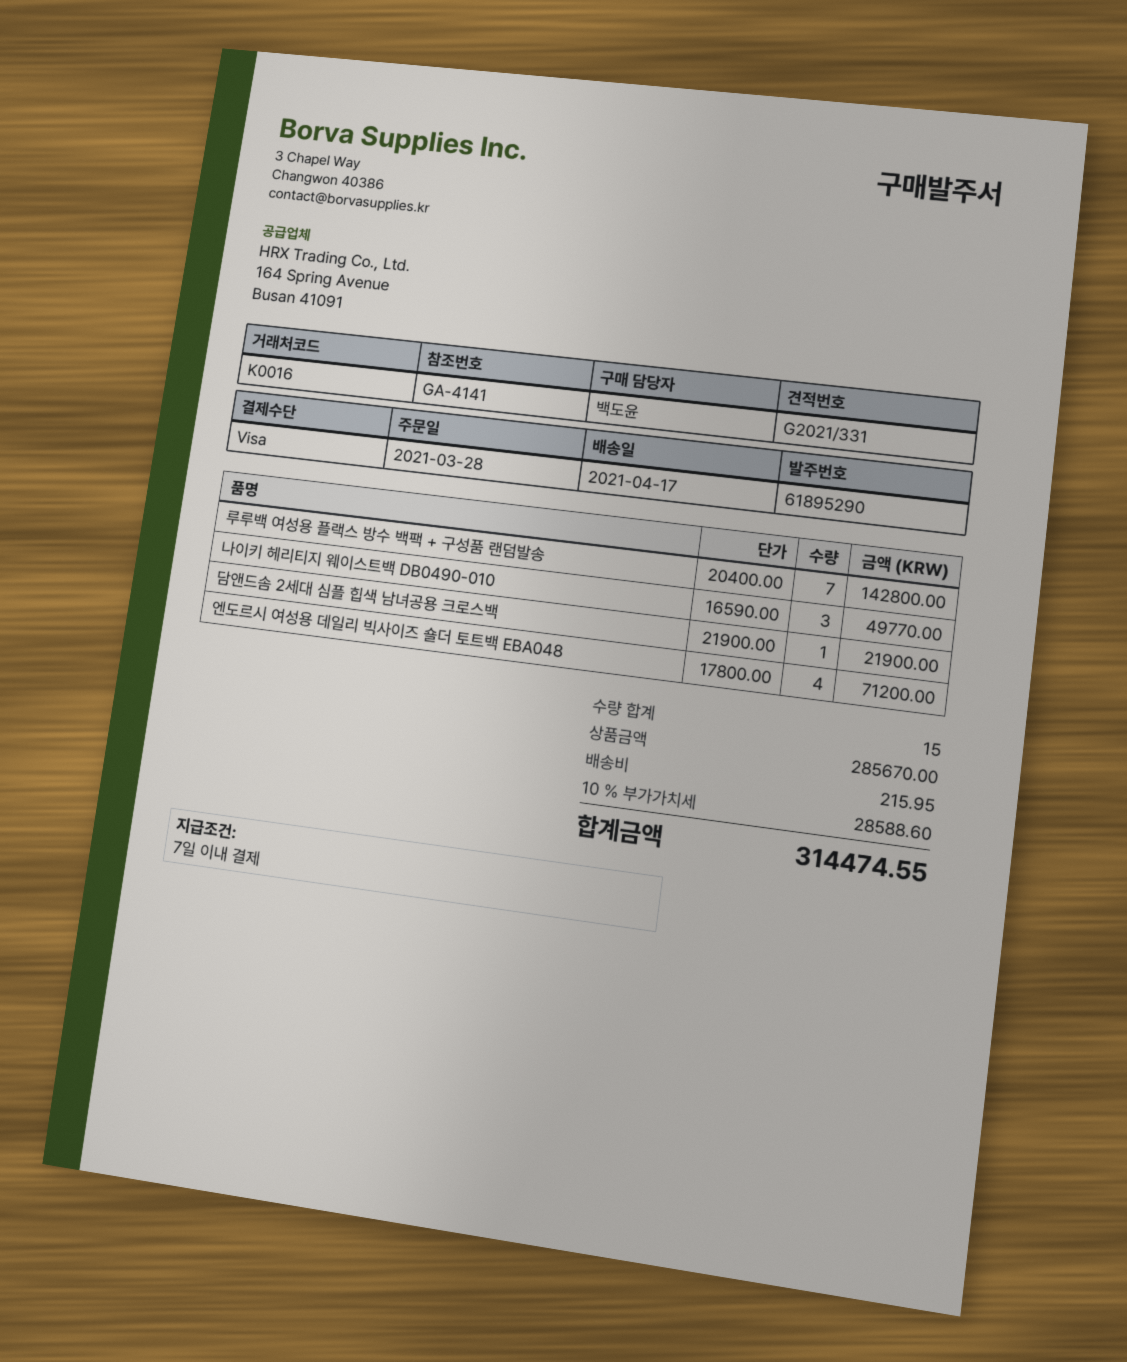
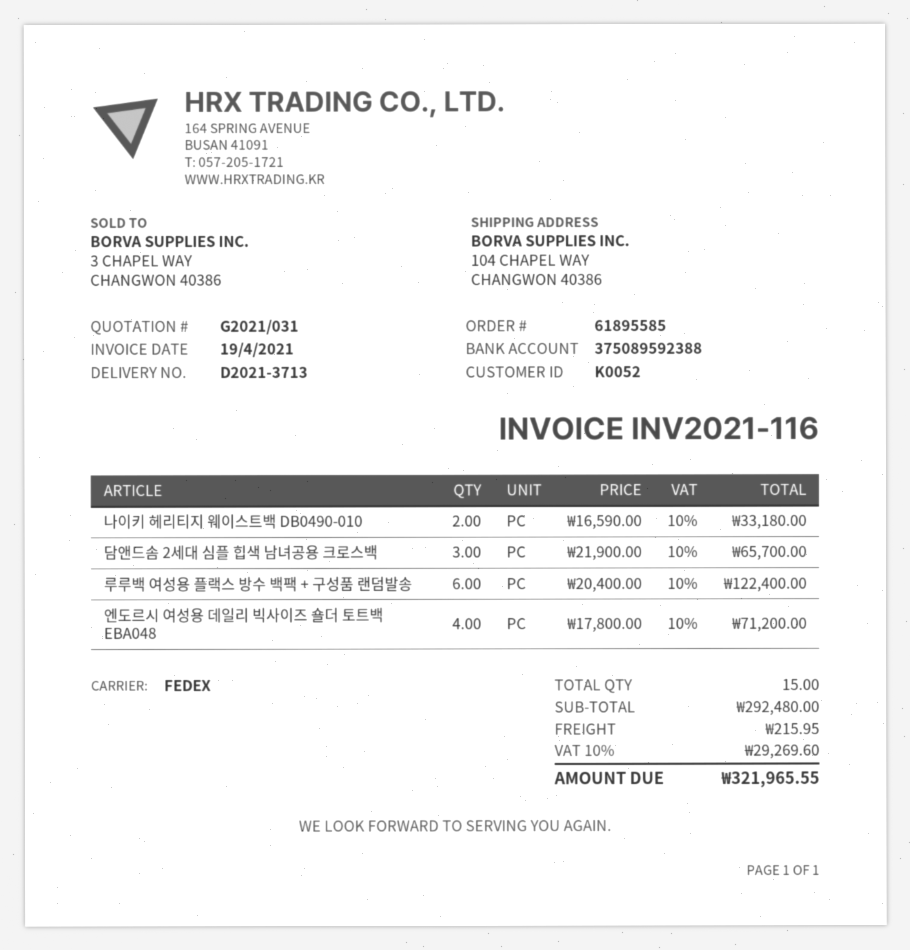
quote number: G2021/331 -> G2021/031
order number: 61895290 -> 61895585
customer number: K0016 -> K0052
루루백 여성용 플랙스 방수 백팩 + 구성품 랜덤발송: 7 x 20400.00 = 142800.00 -> 6 x 20400.00 = 122400.00
나이키 헤리티지 웨이스트백 DB0490-010: 3 x 16590.00 = 49770.00 -> 2 x 16590.00 = 33180.00
담앤드솜 2세대 심플 힙색 남녀공용 크로스백: 1 x 21900.00 = 21900.00 -> 3 x 21900.00 = 65700.00
subtotal: 285670.00 -> 292480.00
tax: 10% = 28588.60 -> 10% = 29269.60
total: 314474.55 -> 321965.55

